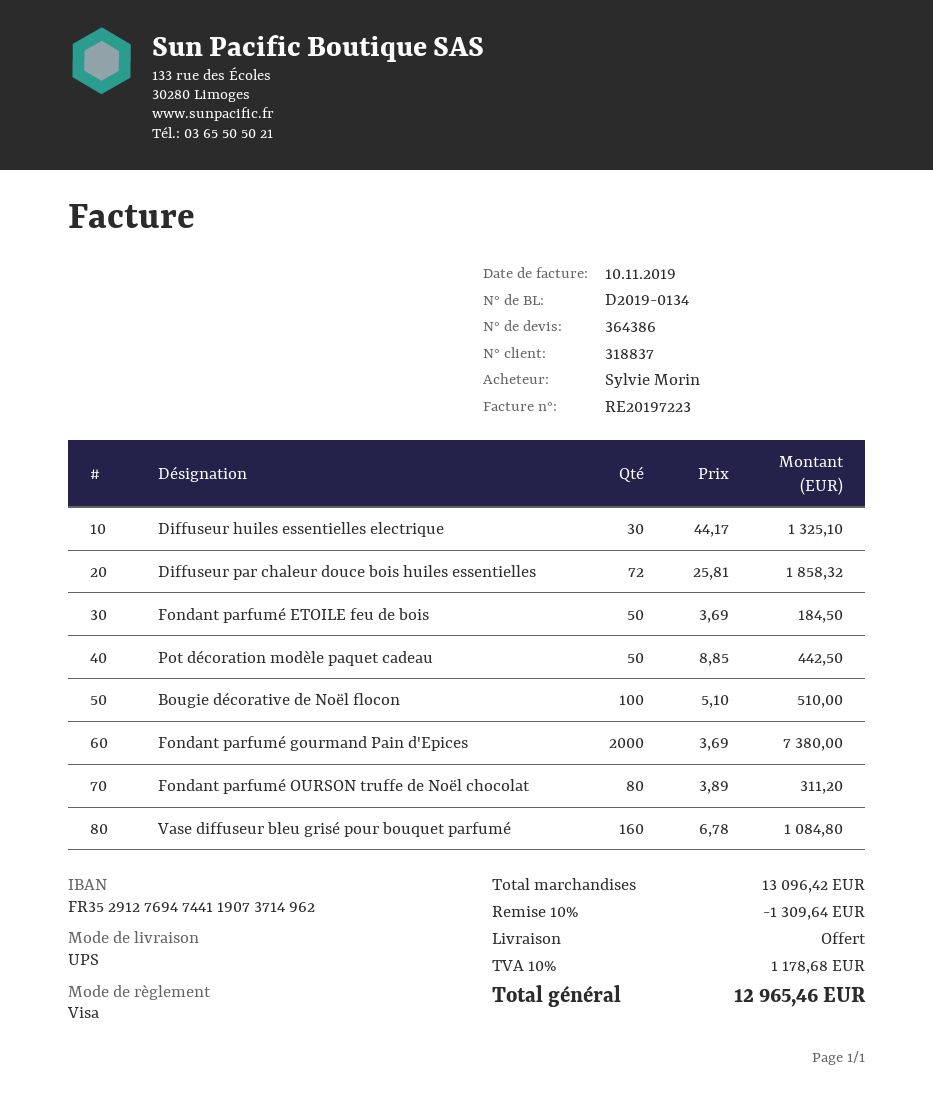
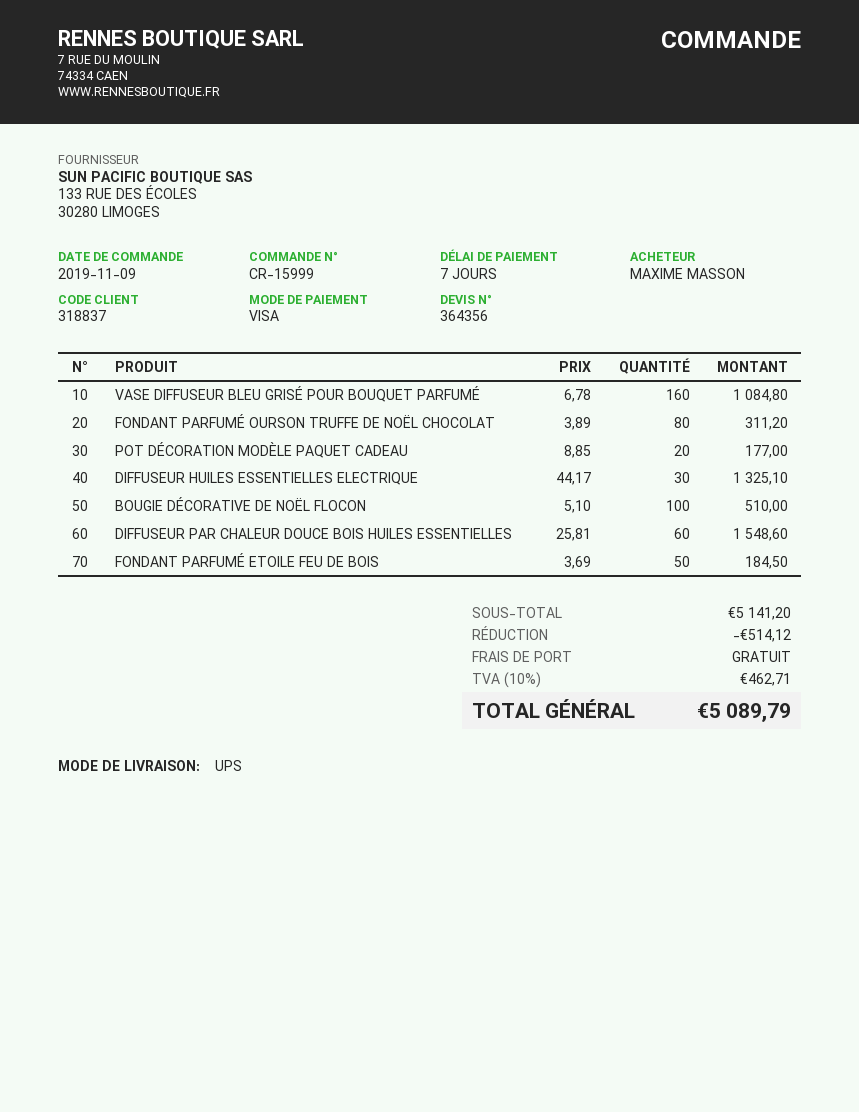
quote number: 364386 -> 364356
ordered by: Sylvie Morin -> MAXIME MASSON
Diffuseur par chaleur douce bois huiles essentielles: 72 x 25.81 = 1858.32 -> 60 x 25.81 = 1548.60
Pot décoration modèle paquet cadeau: 50 x 8.85 = 442.50 -> 20 x 8.85 = 177.00
Fondant parfumé gourmand Pain d'Epices: 2000 x 3.69 = 7380.00 -> none
subtotal: 13096.42 -> 5141.20
discount: 1309.64 -> 514.12
tax: 10% = 1178.68 -> 10% = 462.71
total: 12965.46 -> 5089.79

